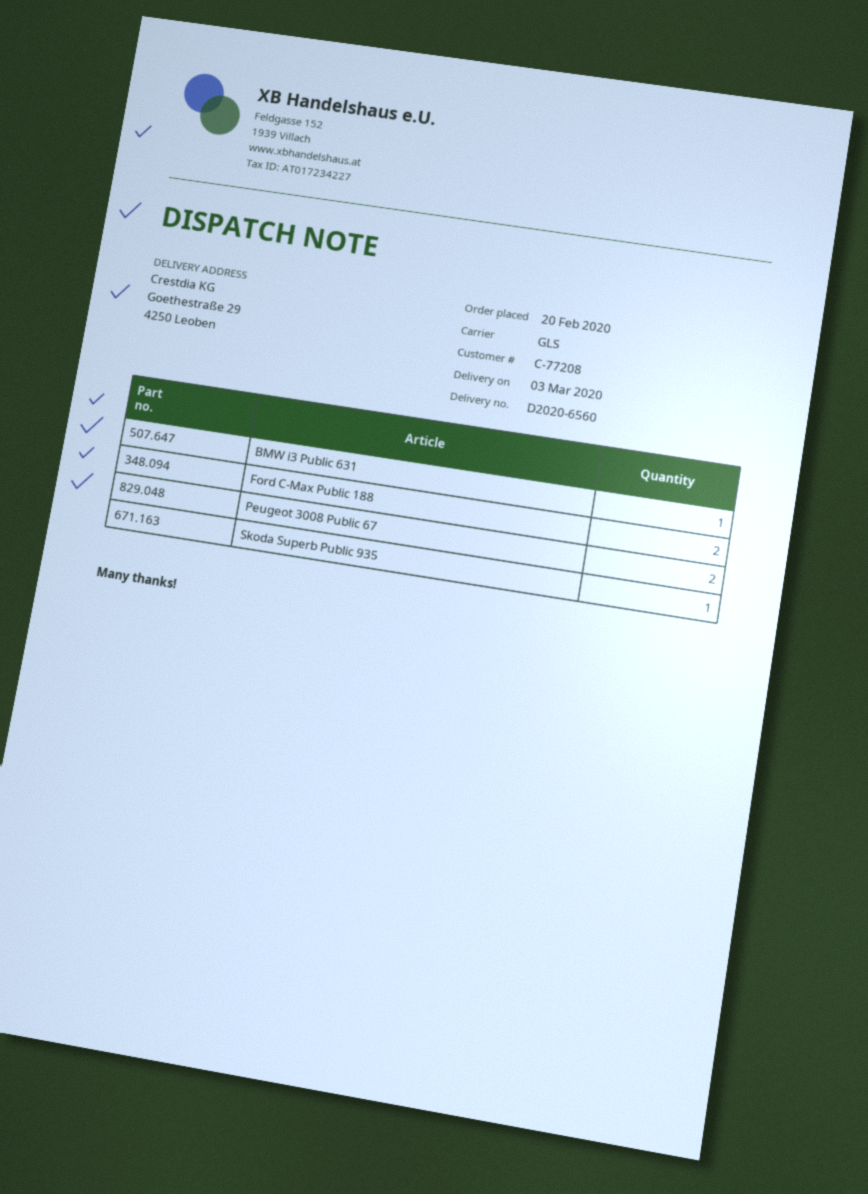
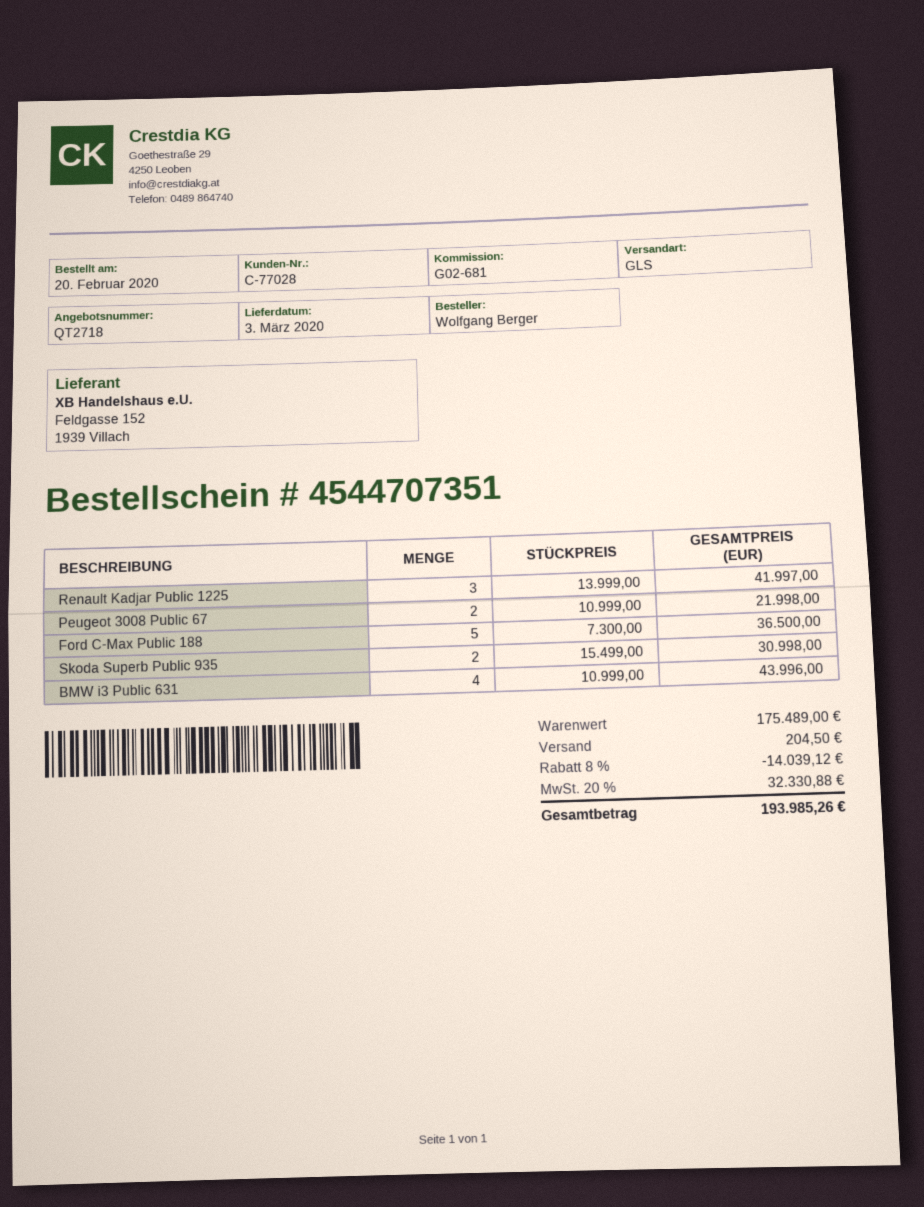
customer number: C-77208 -> C-77028
BMW i3 Public 631: 1 -> 4
Ford C-Max Public 188: 2 -> 5
Skoda Superb Public 935: 1 -> 2
Renault Kadjar Public 1225: none -> 3

